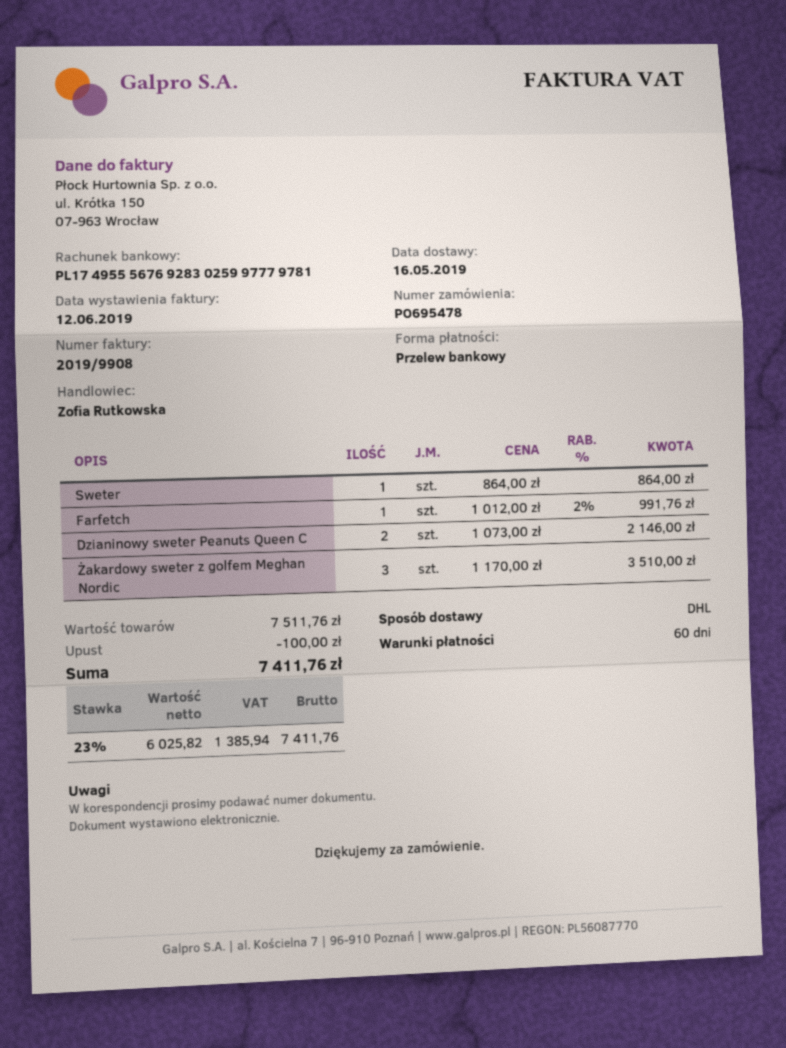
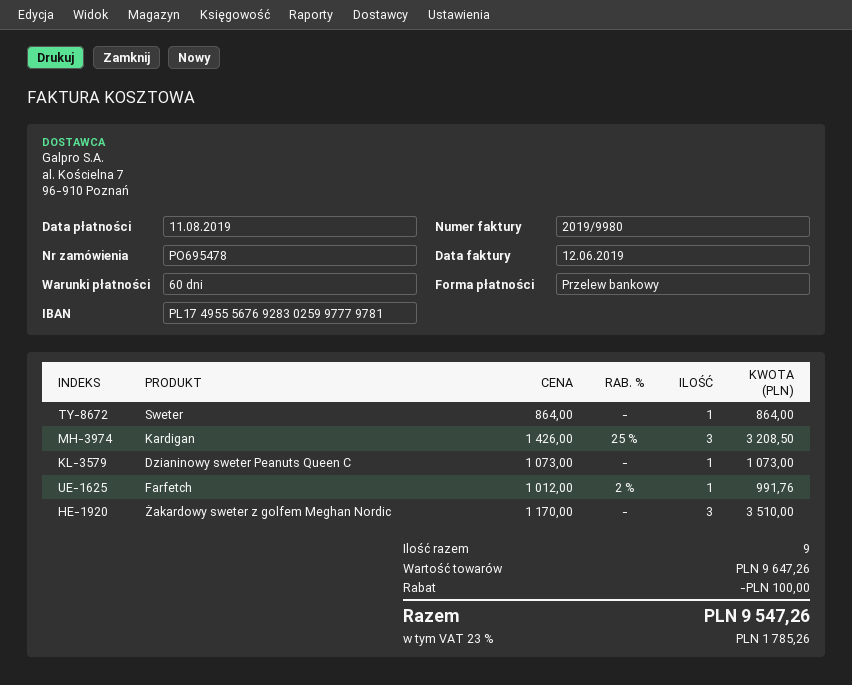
invoice number: 2019/9908 -> 2019/9980
Dzianinowy sweter Peanuts Queen C: 2 x 1073.00 = 2146.00 -> 1 x 1073.00 = 1073.00
Kardigan: none -> 3 x 1426.00 - 25% = 3208.50
subtotal: 7511.76 -> 9647.26
tax: 23% = 1385.94 -> 23% = 1785.26
total: 7411.76 -> 9547.26

